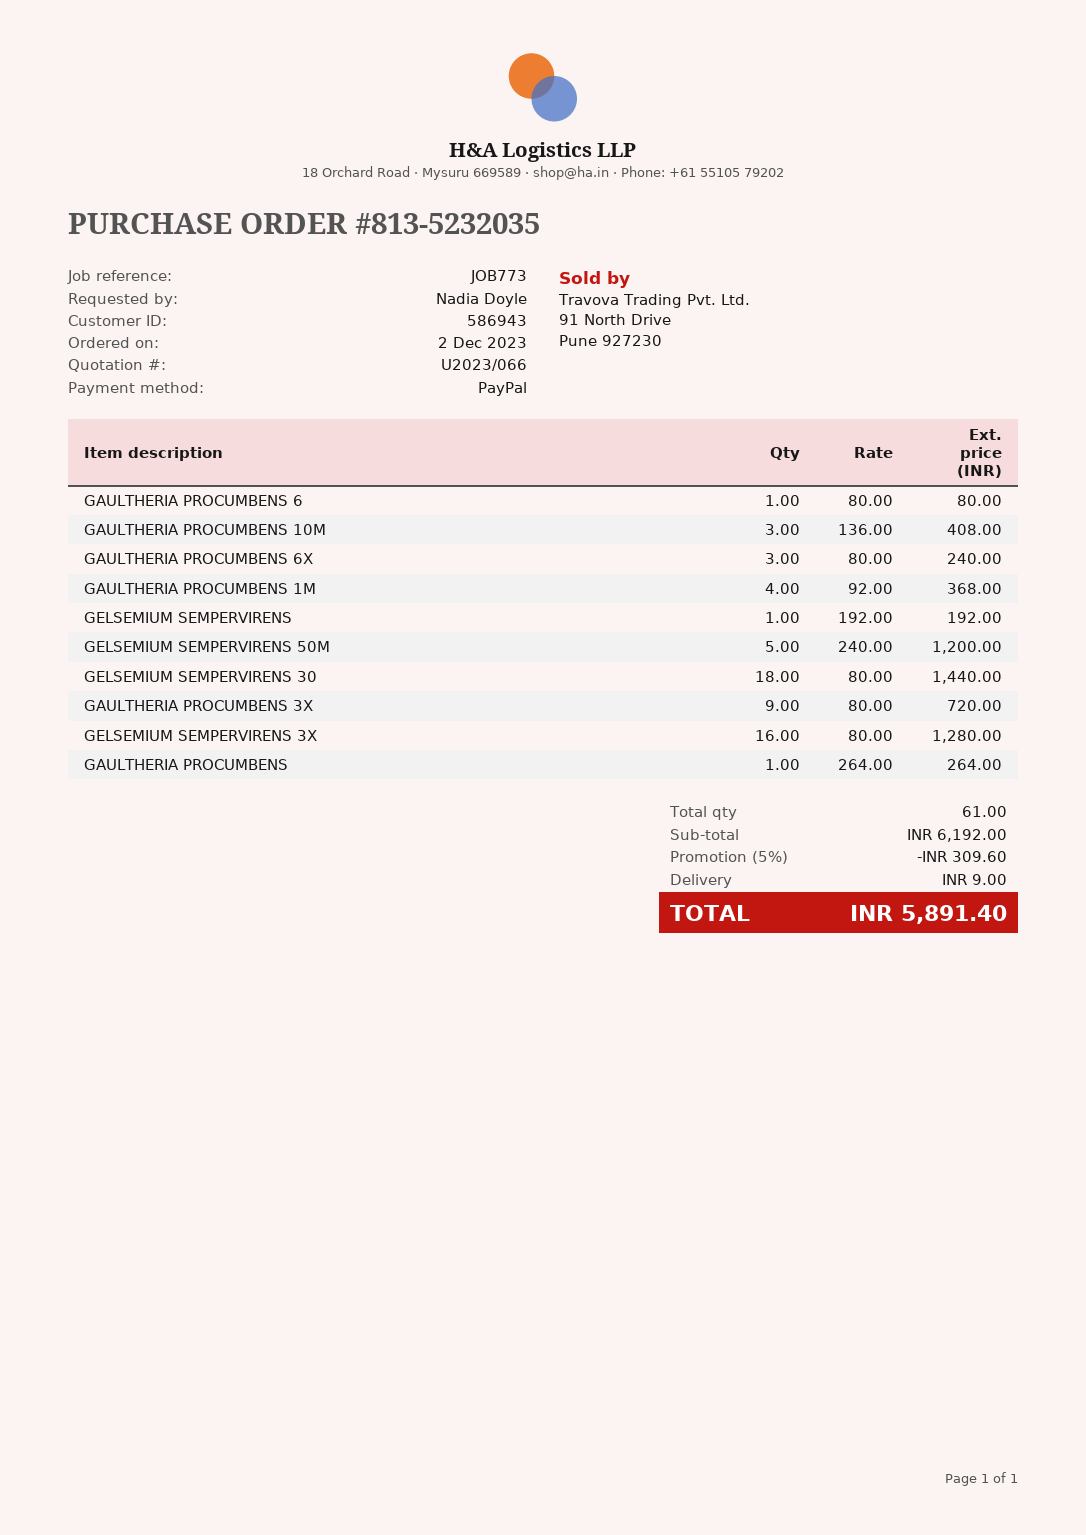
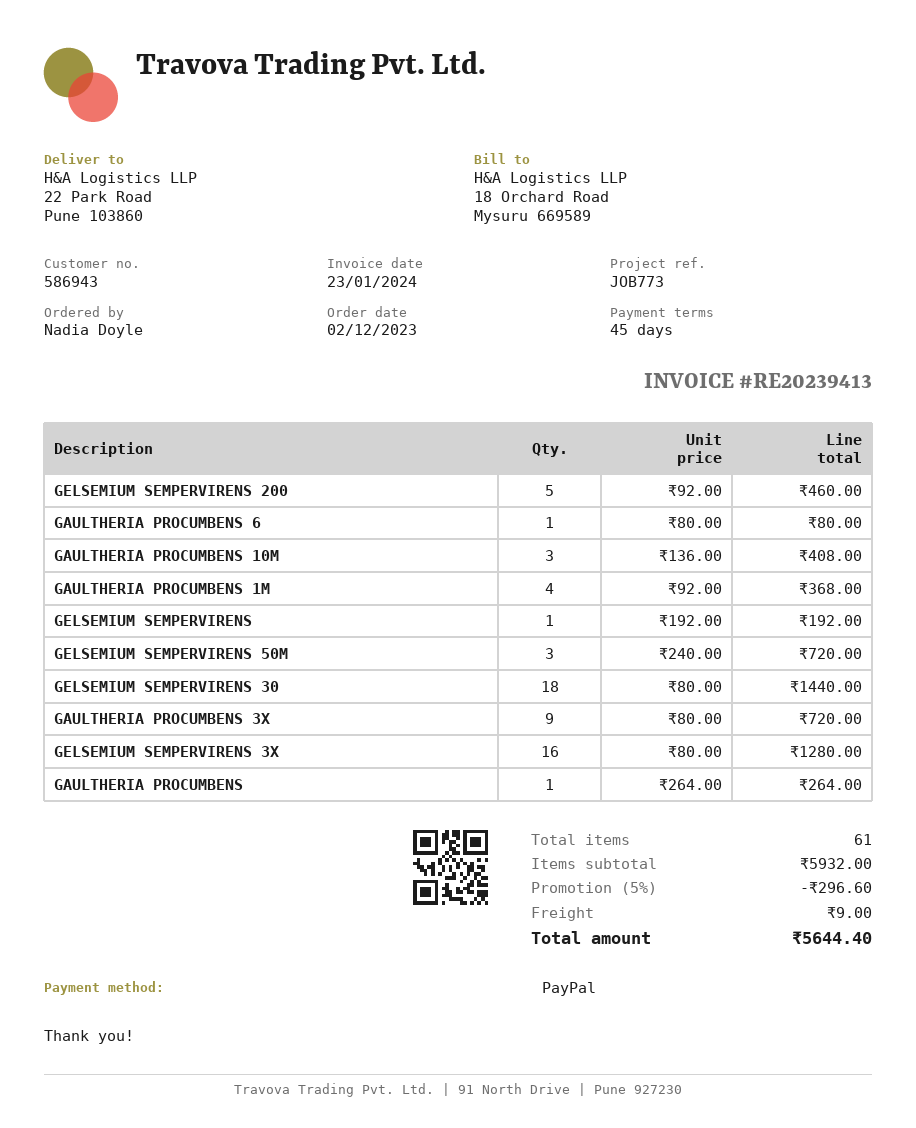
GAULTHERIA PROCUMBENS 6X: 3 x 80.00 = 240.00 -> none
GELSEMIUM SEMPERVIRENS 50M: 5 x 240.00 = 1200.00 -> 3 x 240.00 = 720.00
GELSEMIUM SEMPERVIRENS 200: none -> 5 x 92.00 = 460.00
subtotal: 6192.00 -> 5932.00
discount: 5% = 309.60 -> 5% = 296.60
total: 5891.40 -> 5644.40

